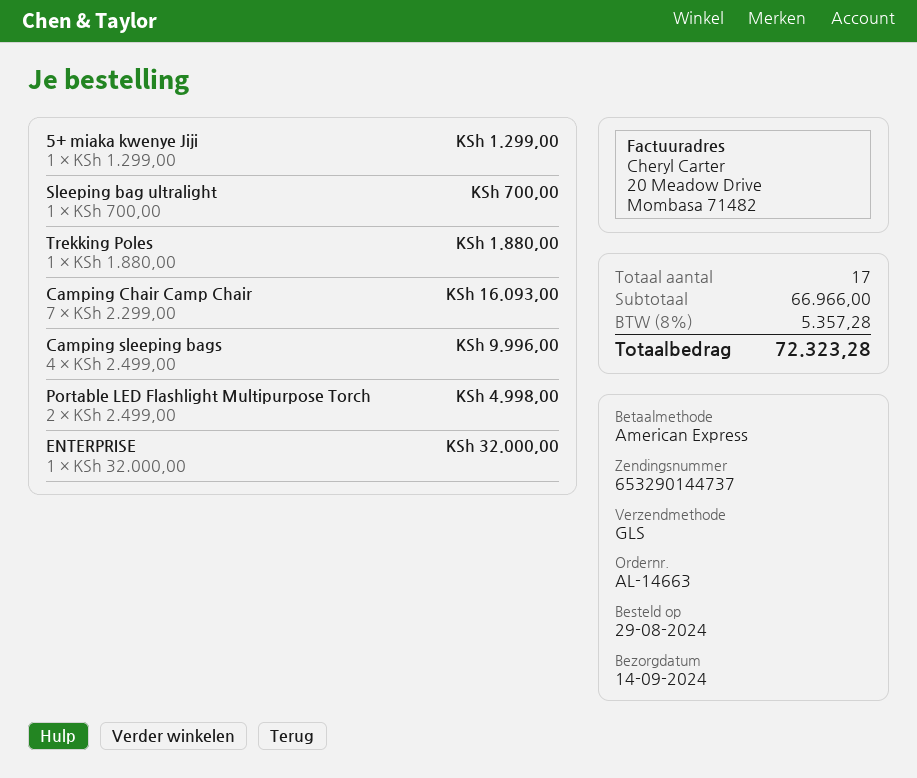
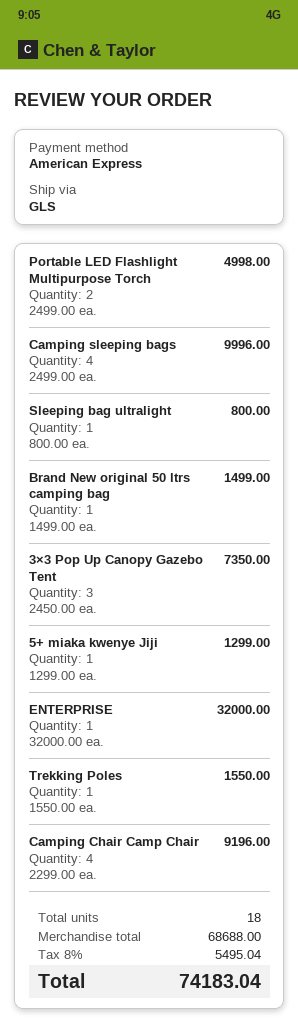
Sleeping bag ultralight: 1 x 700.00 = 700.00 -> 1 x 800.00 = 800.00
Trekking Poles: 1 x 1880.00 = 1880.00 -> 1 x 1550.00 = 1550.00
Camping Chair Camp Chair: 7 x 2299.00 = 16093.00 -> 4 x 2299.00 = 9196.00
Brand New original 50 ltrs camping bag: none -> 1 x 1499.00 = 1499.00
3×3 Pop Up Canopy Gazebo Tent: none -> 3 x 2450.00 = 7350.00
total quantity: 17 -> 18
subtotal: 66966.00 -> 68688.00
tax: 8% = 5357.28 -> 8% = 5495.04
total: 72323.28 -> 74183.04

